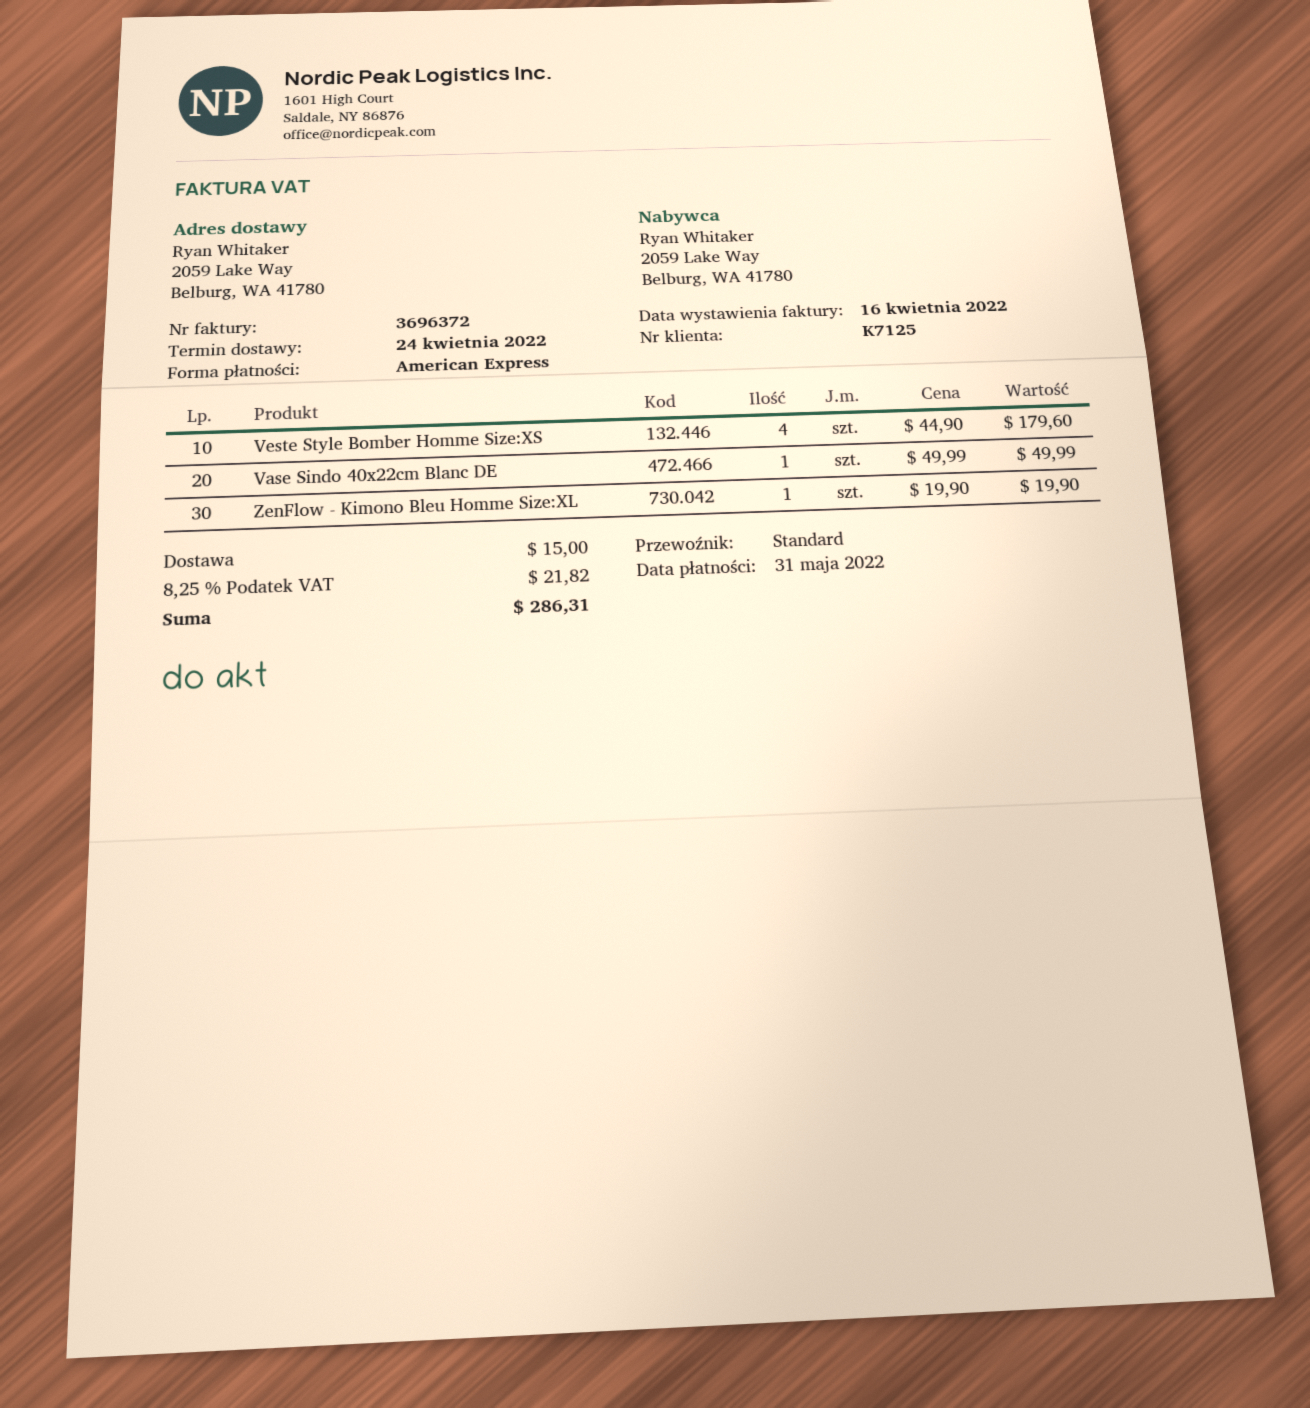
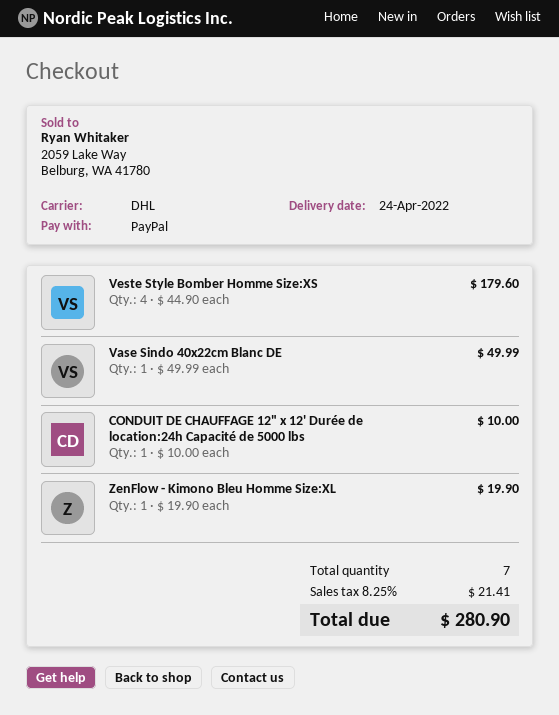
payment method: American Express -> PayPal
shipping method: standard -> DHL
CONDUIT DE CHAUFFAGE 12" x 12' Durée de location:24h Capacité de 5000 lbs: none -> 1 x 10.00 = 10.00
shipping: 15.00 -> none
tax: 8.25% = 21.82 -> 8.25% = 21.41
total: 286.31 -> 280.90

